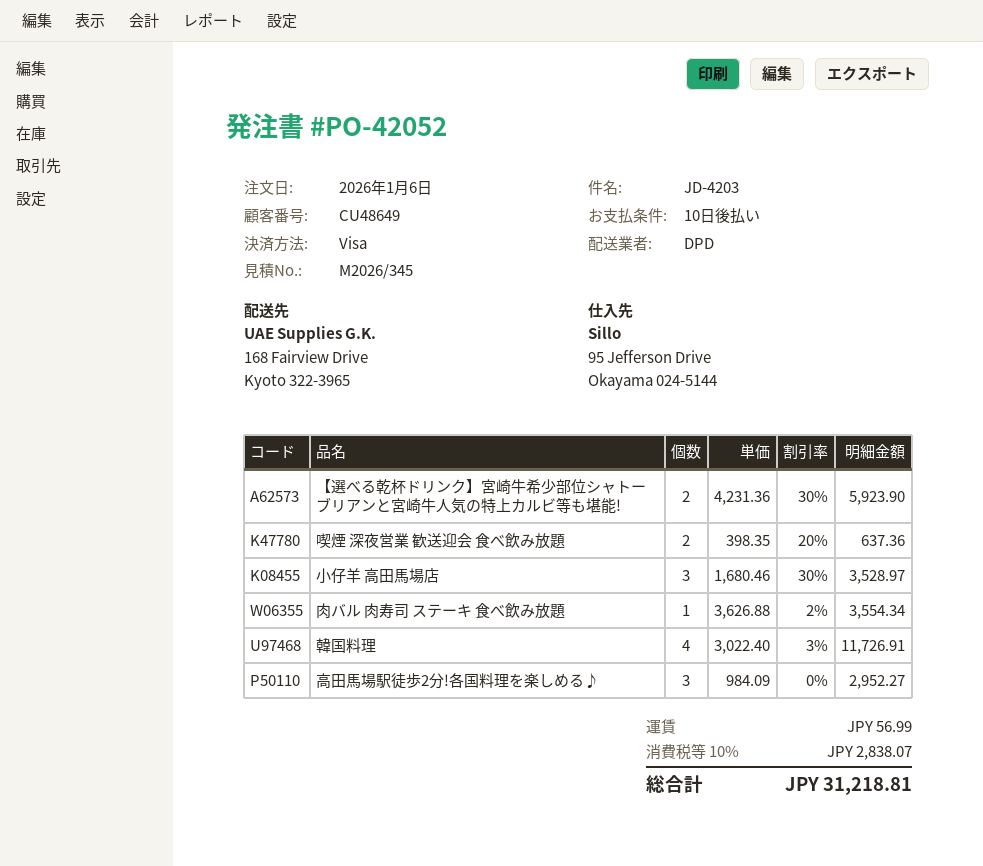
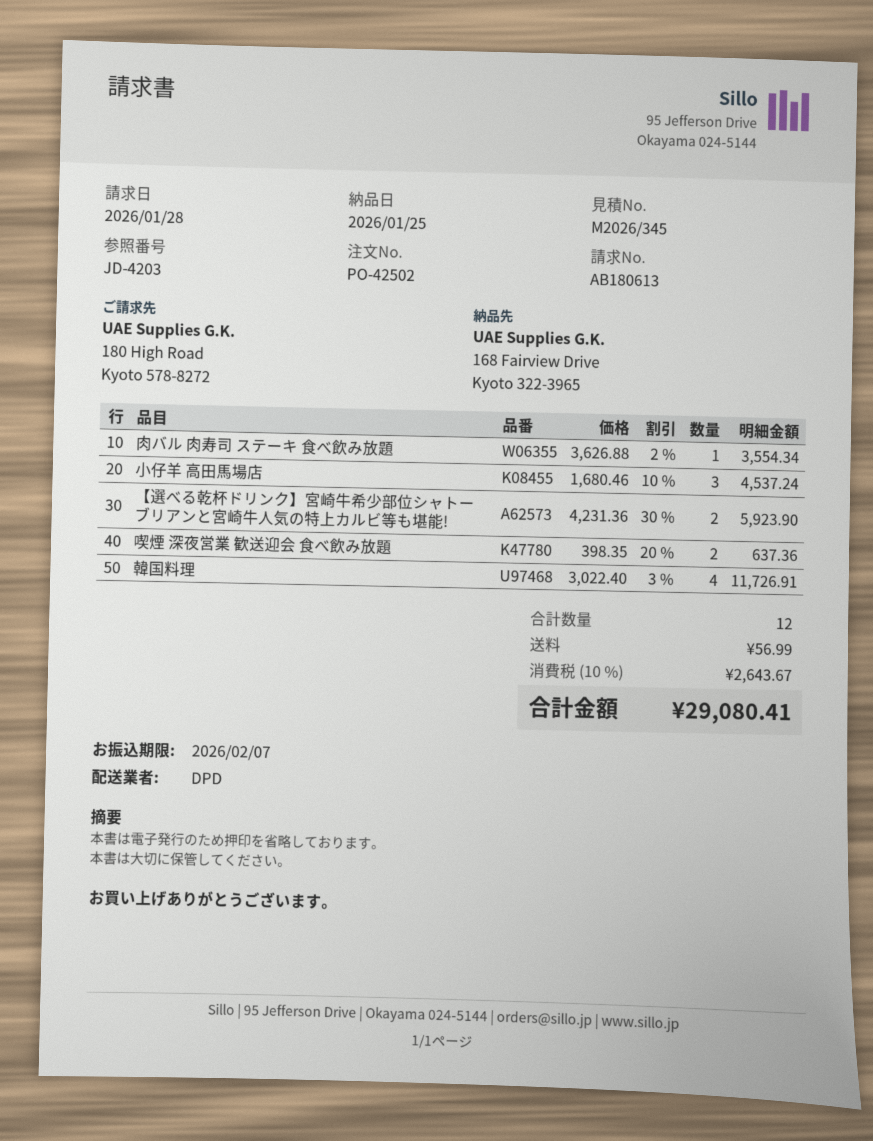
order number: PO-42052 -> PO-42502
小仔羊 高田馬場店: 3 x 1680.46 - 30% = 3528.97 -> 3 x 1680.46 - 10% = 4537.24
高田馬場駅徒歩2分!各国料理を楽しめる♪: 3 x 984.09 = 2952.27 -> none
tax: 10% = 2838.07 -> 10% = 2643.67
total: 31218.81 -> 29080.41

